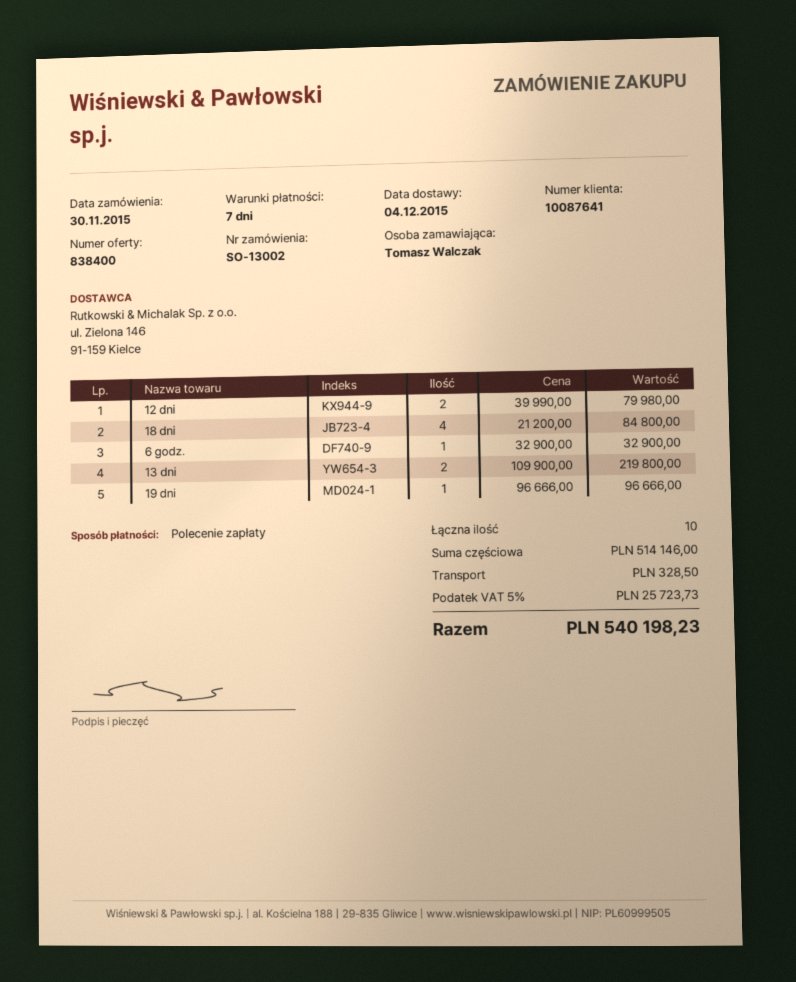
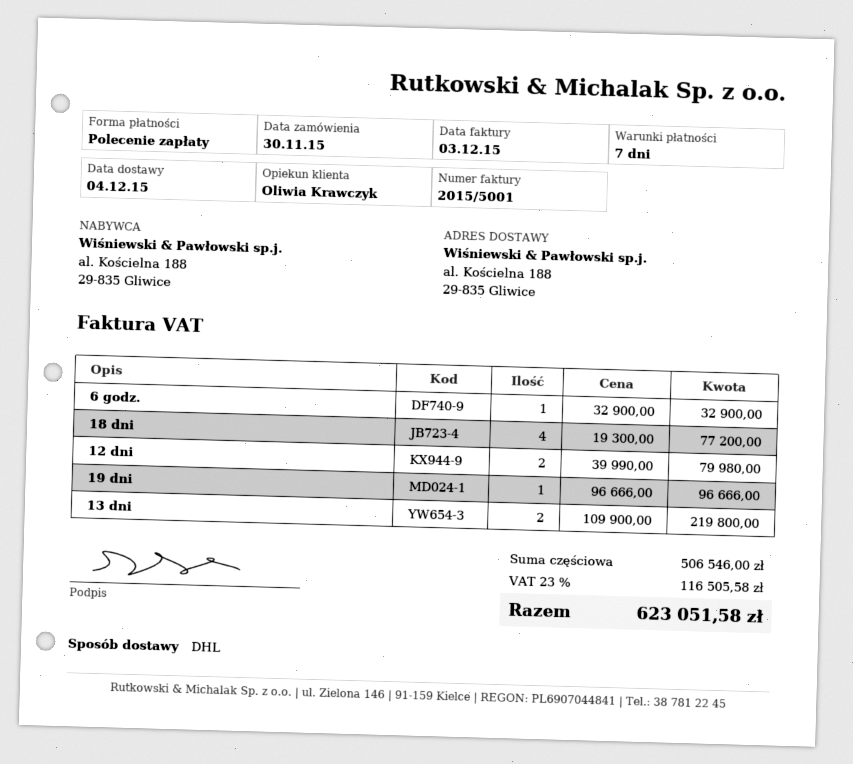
18 dni: 4 x 21200.00 = 84800.00 -> 4 x 19300.00 = 77200.00
subtotal: 514146.00 -> 506546.00
shipping: 328.50 -> none
tax: 5% = 25723.73 -> 23% = 116505.58
total: 540198.23 -> 623051.58

